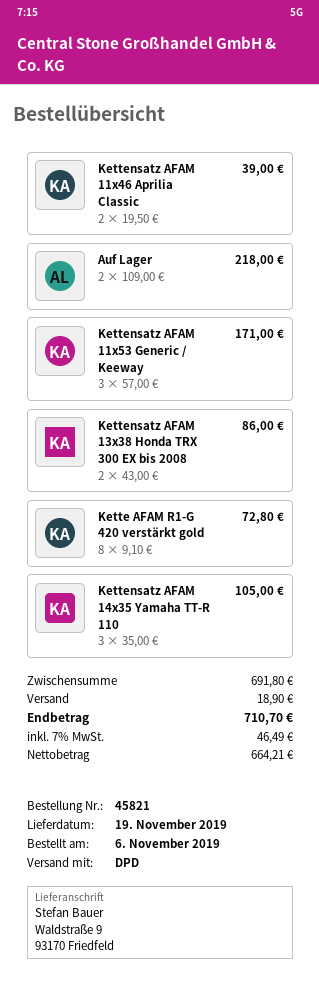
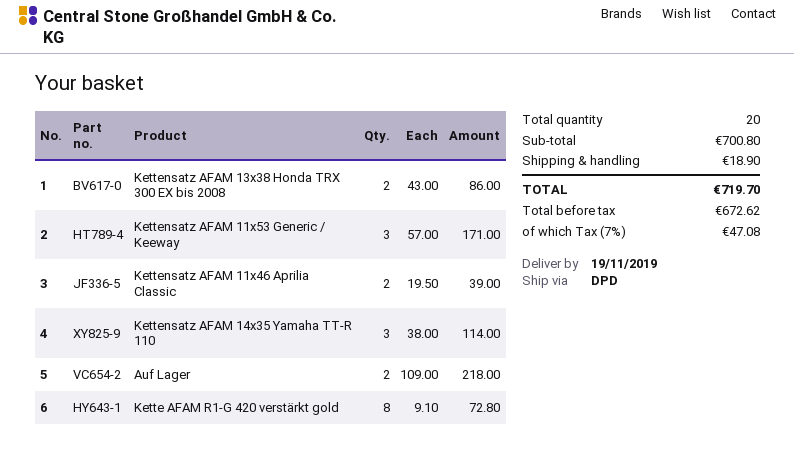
Kettensatz AFAM 14x35 Yamaha TT-R 110: 3 x 35.00 = 105.00 -> 3 x 38.00 = 114.00
subtotal: 691.80 -> 700.80
net: 664.21 -> 672.62
tax: 7% = 46.49 -> 7% = 47.08
total: 710.70 -> 719.70

